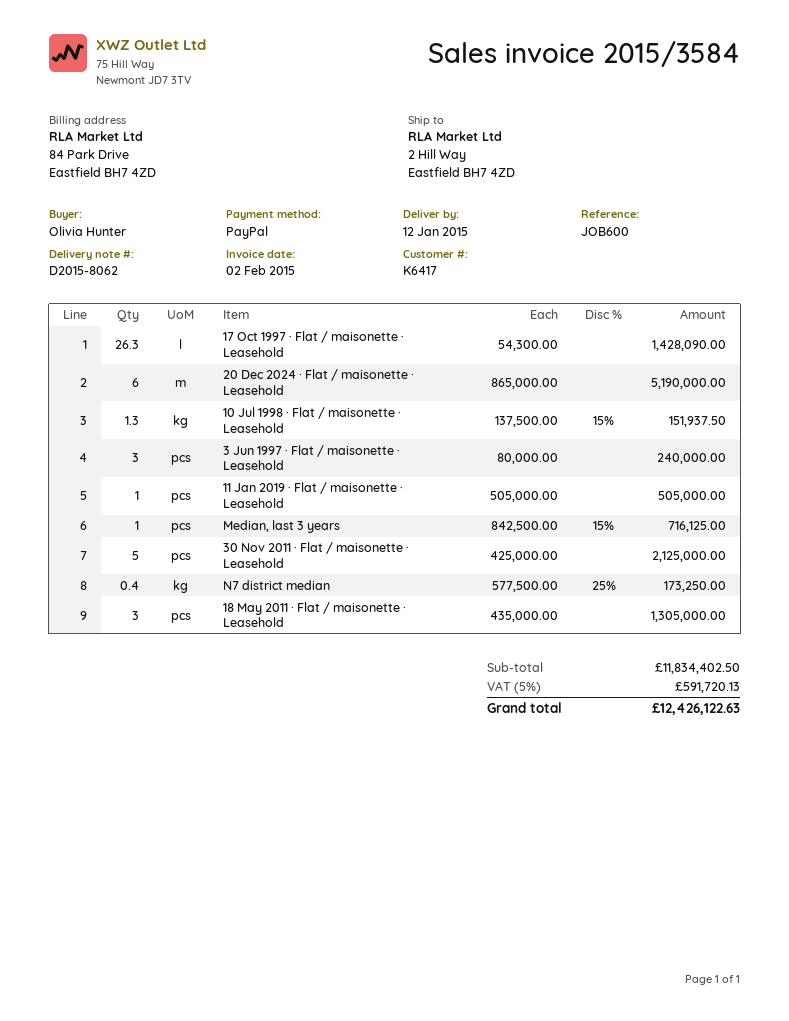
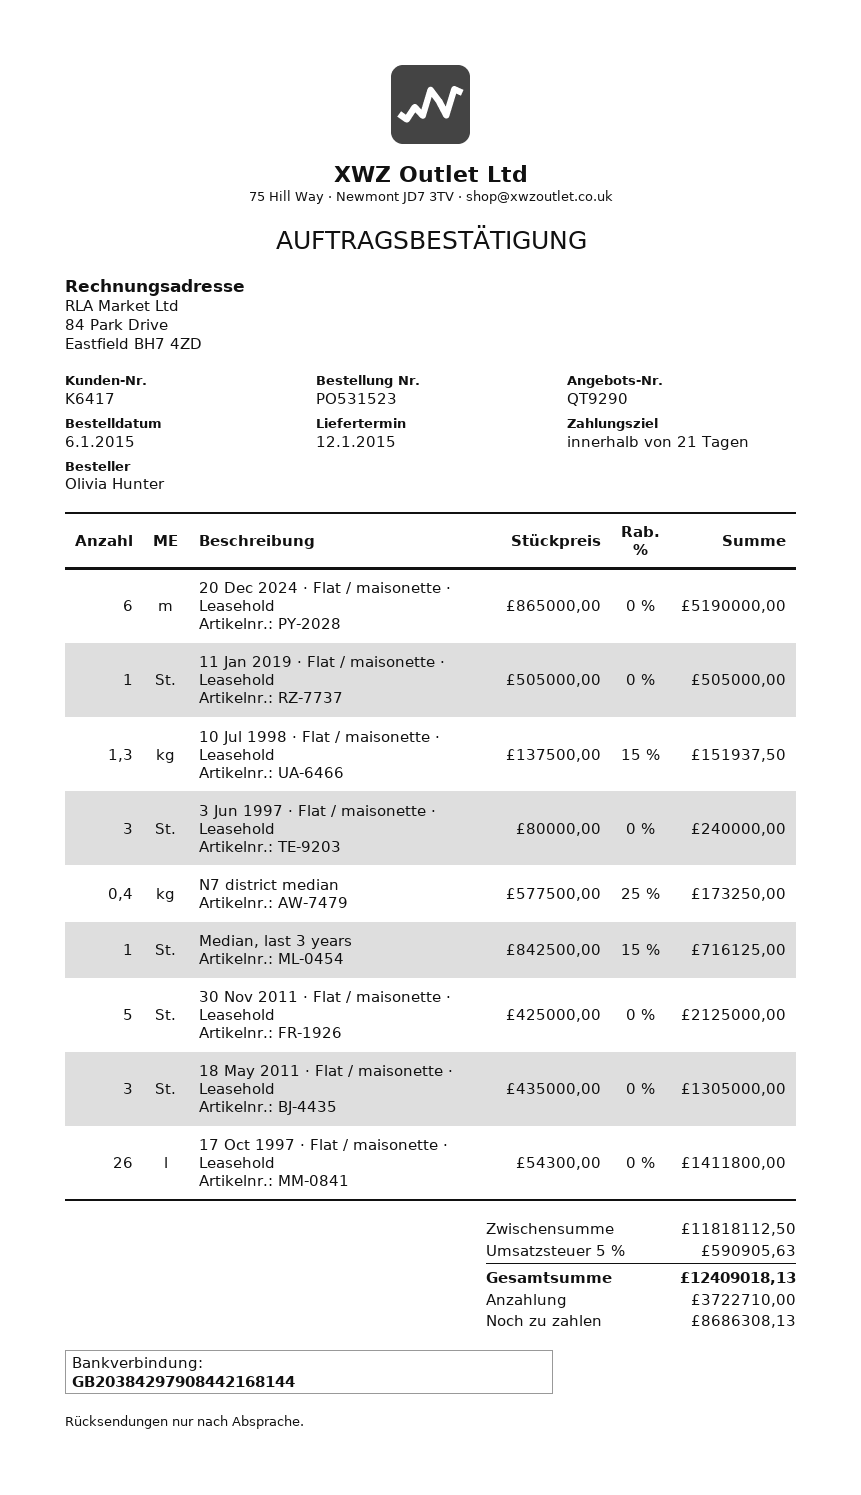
17 Oct 1997 · Flat / maisonette · Leasehold: 26.3 x 54300.00 = 1428090.00 -> 26 x 54300.00 = 1411800.00
subtotal: 11834402.50 -> 11818112.50
tax: 5% = 591720.13 -> 5% = 590905.63
total: 12426122.63 -> 12409018.13

